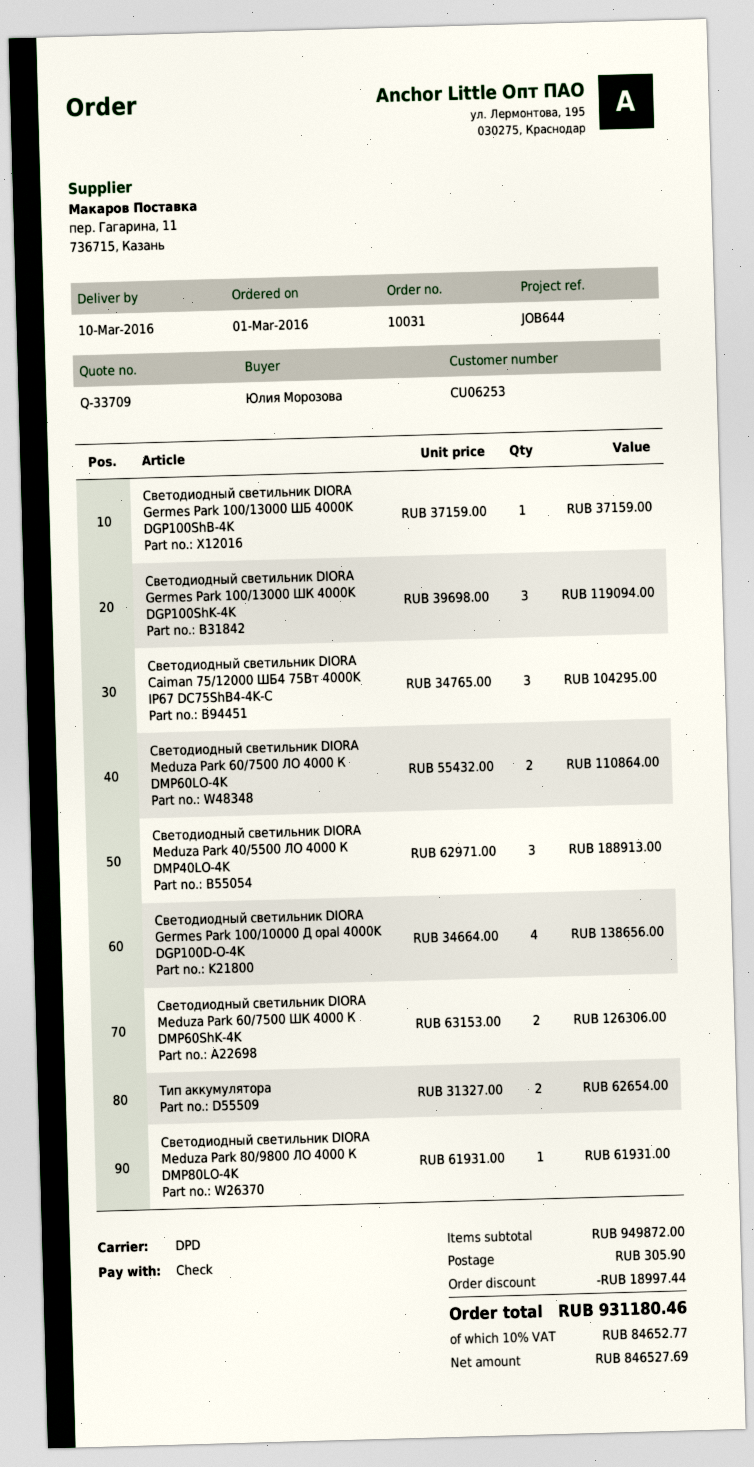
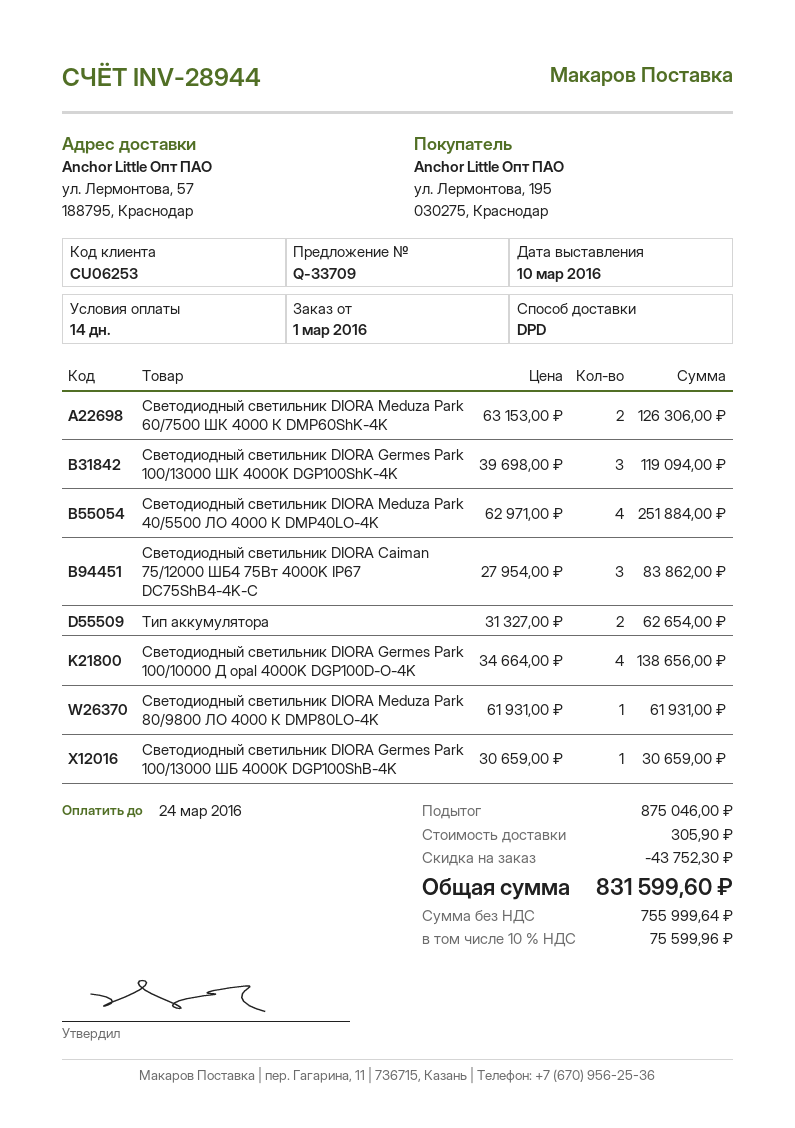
Светодиодный светильник DIORA Germes Park 100/13000 ШБ 4000K DGP100ShB-4K: 1 x 37159.00 = 37159.00 -> 1 x 30659.00 = 30659.00
Светодиодный светильник DIORA Caiman 75/12000 ШБ4 75Вт 4000K IP67 DC75ShB4-4K-C: 3 x 34765.00 = 104295.00 -> 3 x 27954.00 = 83862.00
Светодиодный светильник DIORA Meduza Park 60/7500 ЛО 4000 К DMP60LO-4K: 2 x 55432.00 = 110864.00 -> none
Светодиодный светильник DIORA Meduza Park 40/5500 ЛО 4000 К DMP40LO-4K: 3 x 62971.00 = 188913.00 -> 4 x 62971.00 = 251884.00
subtotal: 949872.00 -> 875046.00
discount: 18997.44 -> 43752.30
net: 846527.69 -> 755999.64
tax: 10% = 84652.77 -> 10% = 75599.96
total: 931180.46 -> 831599.60

